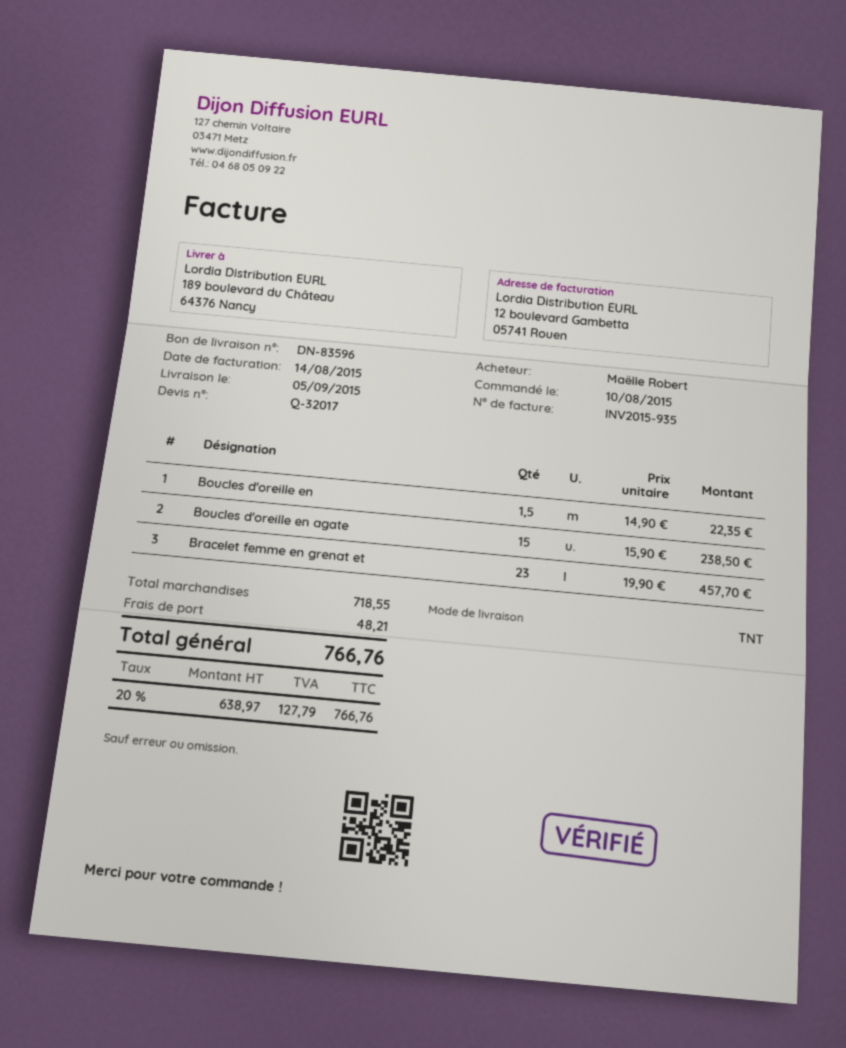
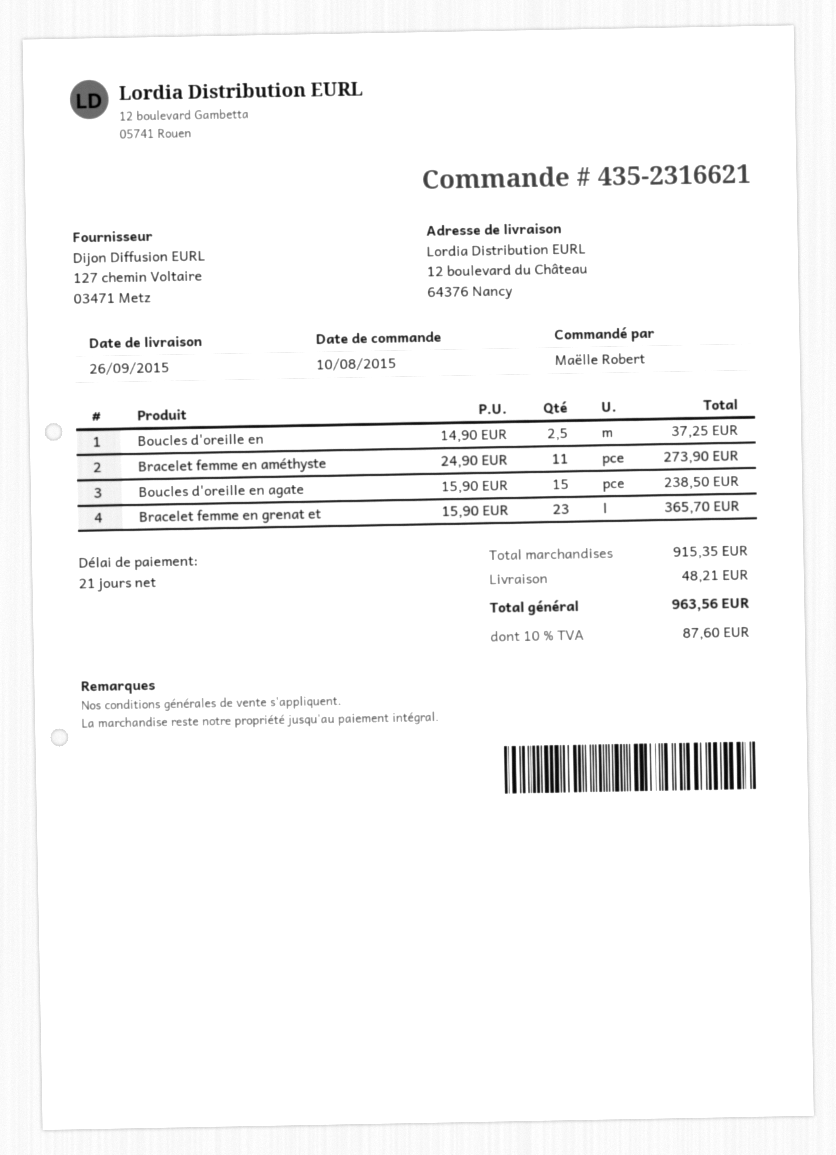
delivery date: 2015-09-05 -> 2015-09-26
ship to: 189 boulevard du Château, 64376 Nancy -> 12 boulevard du Château, 64376 Nancy
Boucles d'oreille en: 1.5 x 14.90 = 22.35 -> 2.5 x 14.90 = 37.25
Bracelet femme en grenat et: 23 x 19.90 = 457.70 -> 23 x 15.90 = 365.70
Bracelet femme en améthyste: none -> 11 x 24.90 = 273.90
subtotal: 718.55 -> 915.35
tax: 20% = 127.79 -> 10% = 87.60
total: 766.76 -> 963.56

